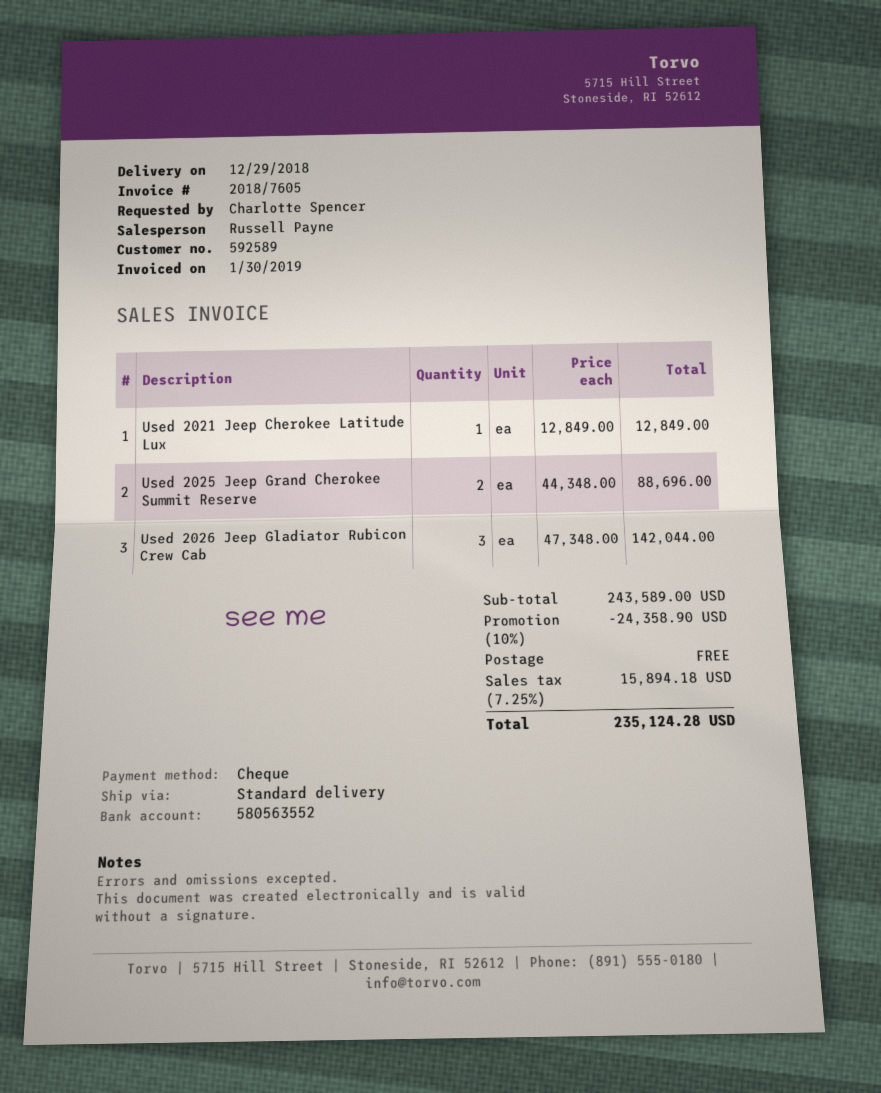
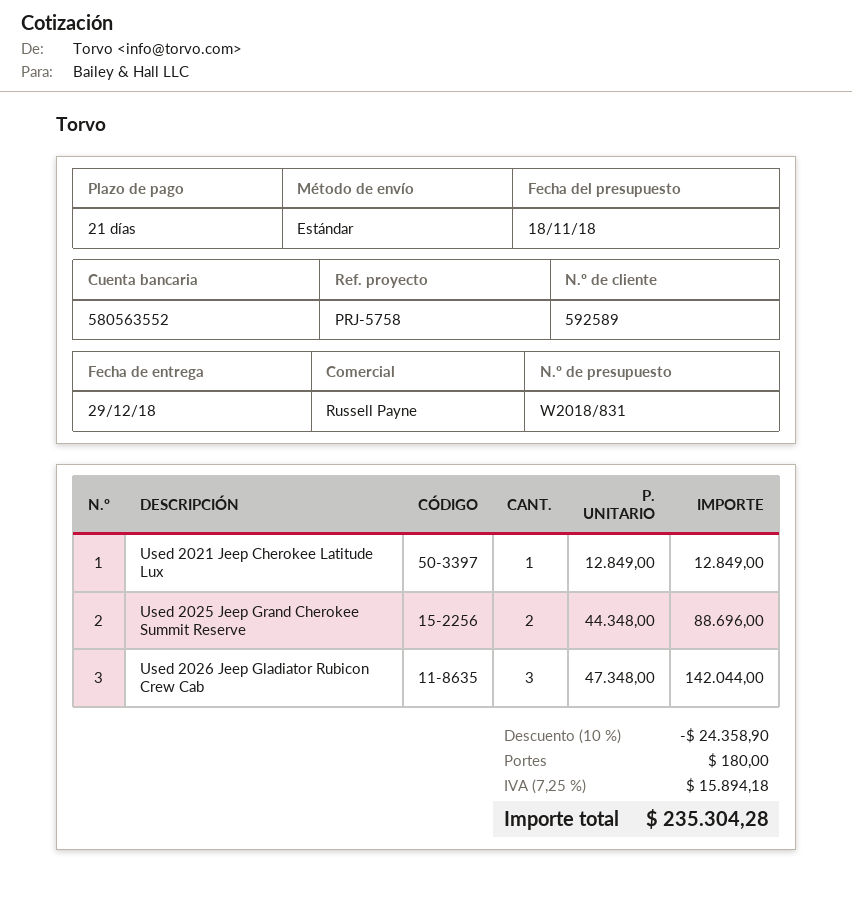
shipping: 0.00 -> 180.00
total: 235124.28 -> 235304.28

